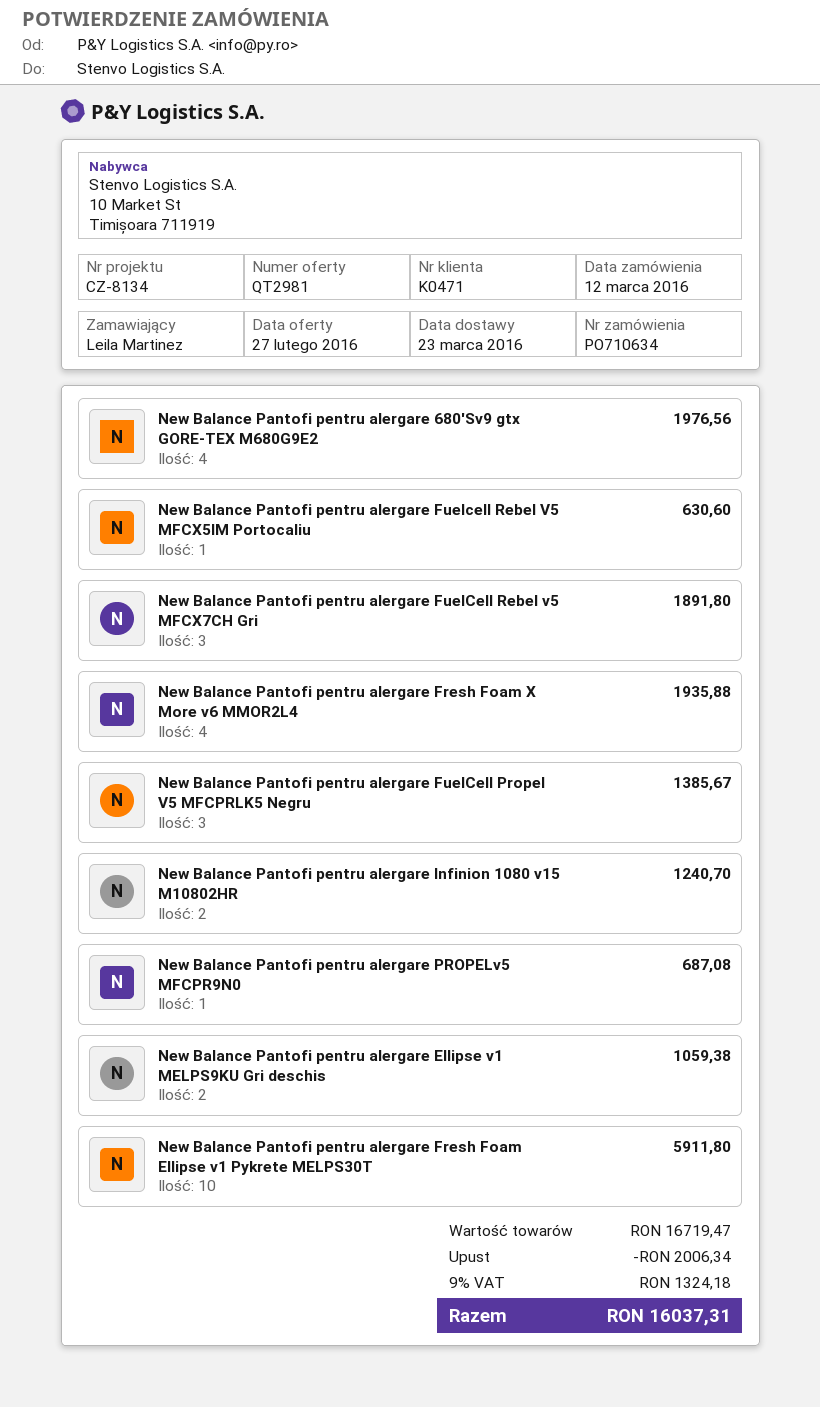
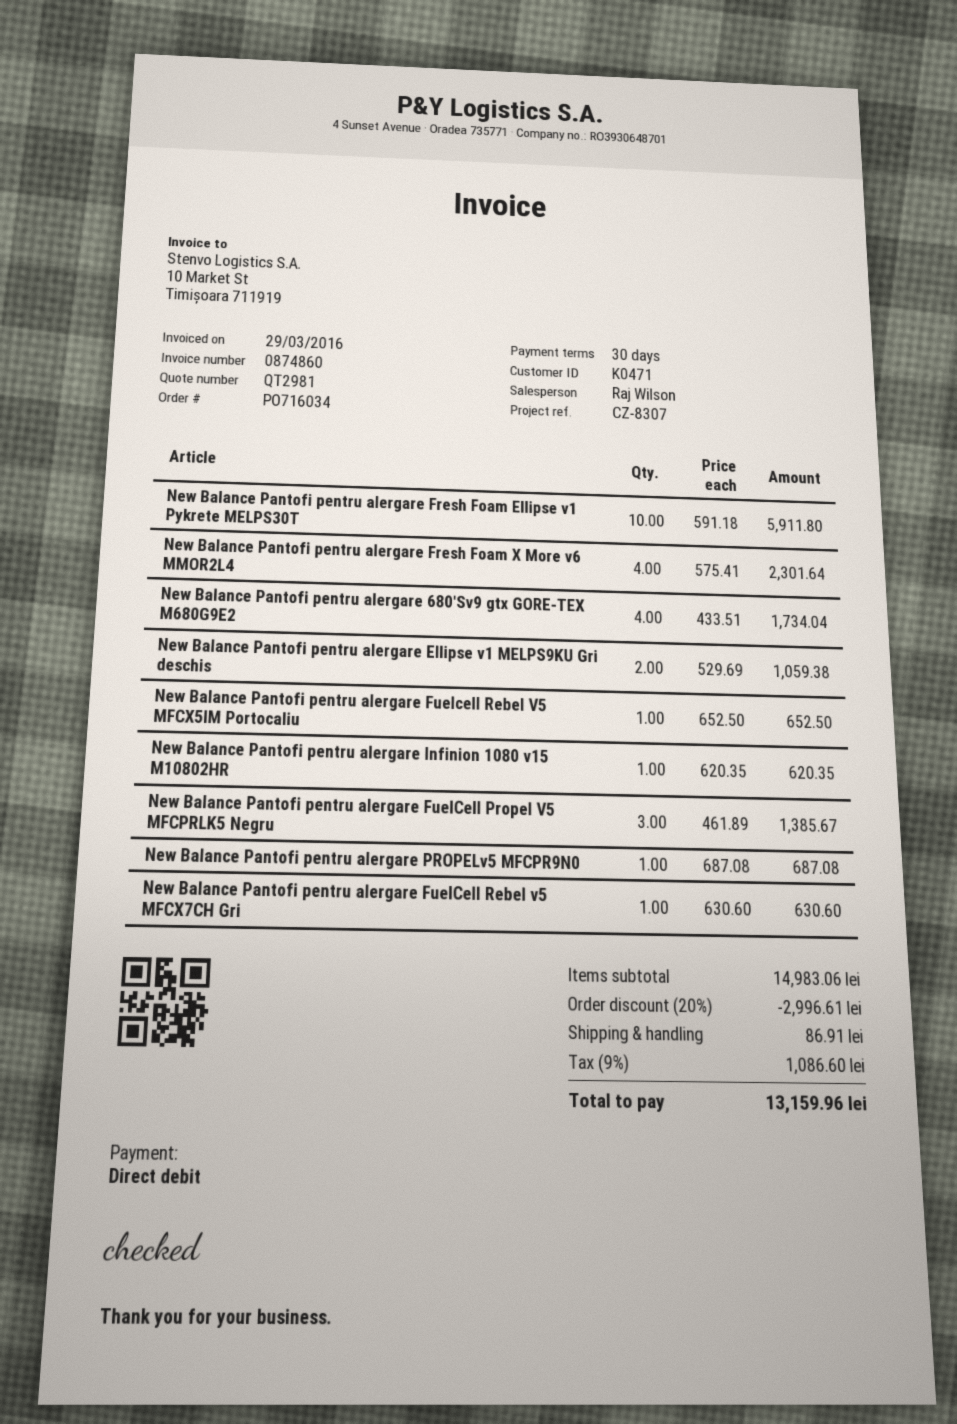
order number: PO710634 -> PO716034
reference: CZ-8134 -> CZ-8307
New Balance Pantofi pentru alergare 680'Sv9 gtx GORE-TEX M680G9E2: 4 for 1976.56 -> 4 for 1734.04
New Balance Pantofi pentru alergare Fuelcell Rebel V5 MFCX5IM Portocaliu: 1 for 630.60 -> 1 for 652.50
New Balance Pantofi pentru alergare FuelCell Rebel v5 MFCX7CH Gri: 3 for 1891.80 -> 1 for 630.60
New Balance Pantofi pentru alergare Fresh Foam X More v6 MMOR2L4: 4 for 1935.88 -> 4 for 2301.64
New Balance Pantofi pentru alergare Infinion 1080 v15 M10802HR: 2 for 1240.70 -> 1 for 620.35
subtotal: 16719.47 -> 14983.06
discount: 2006.34 -> 2996.61
shipping: none -> 86.91
tax: 9% = 1324.18 -> 9% = 1086.60
total: 16037.31 -> 13159.96

